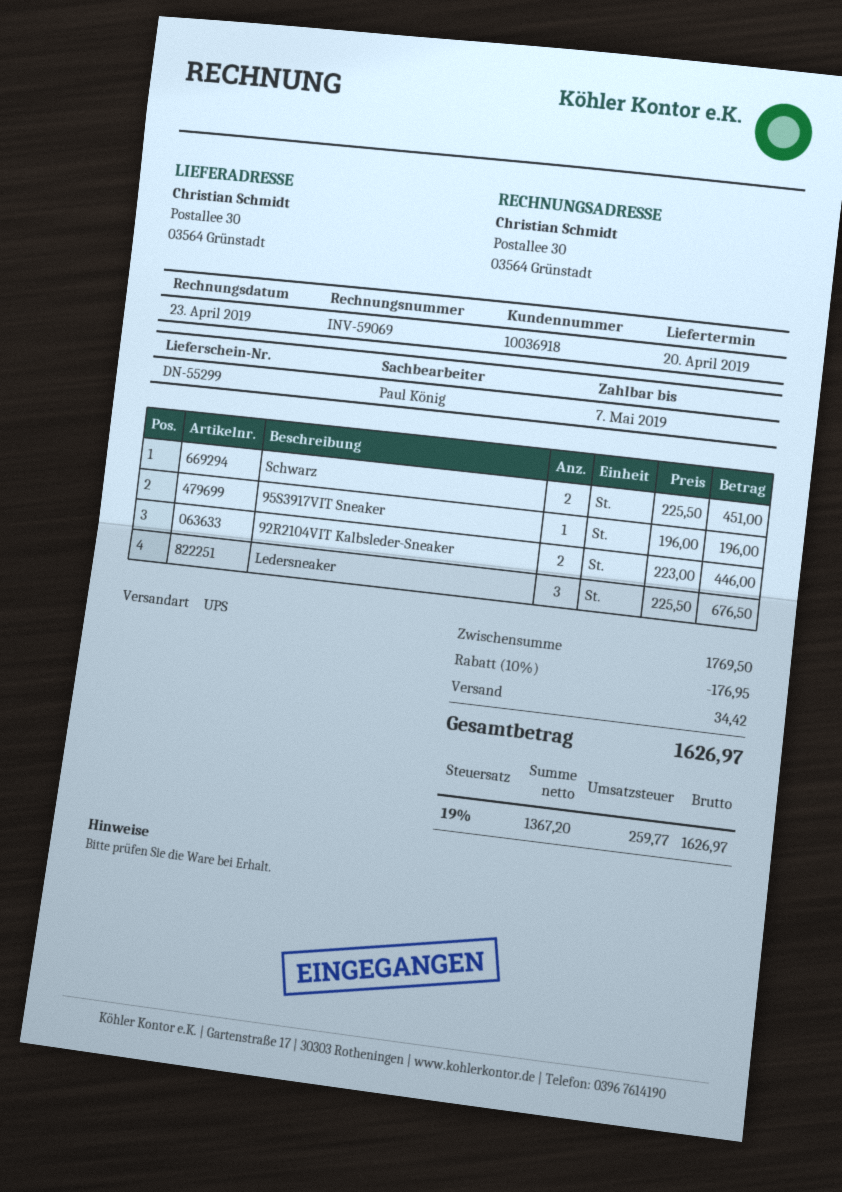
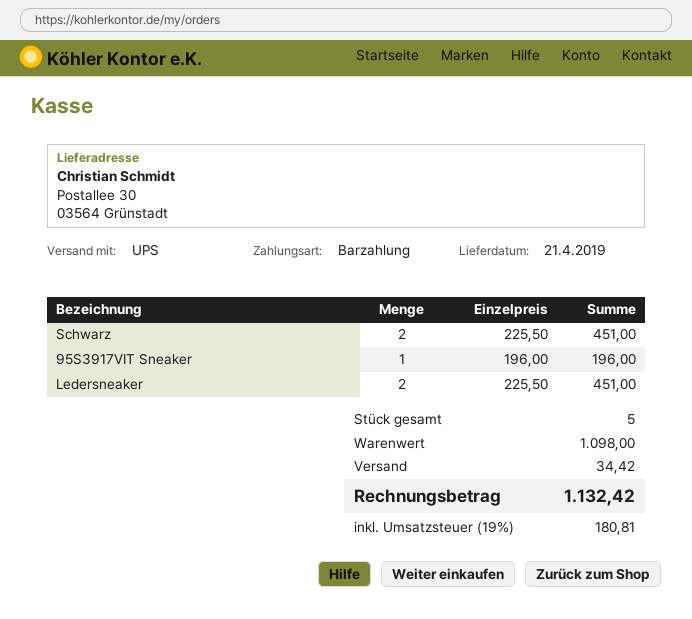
delivery date: 2019-04-20 -> 2019-04-21
92R2104VIT Kalbsleder-Sneaker: 2 x 223.00 = 446.00 -> none
Ledersneaker: 3 x 225.50 = 676.50 -> 2 x 225.50 = 451.00
subtotal: 1769.50 -> 1098.00
discount: 10% = 176.95 -> none
tax: 19% = 259.77 -> 19% = 180.81
total: 1626.97 -> 1132.42

